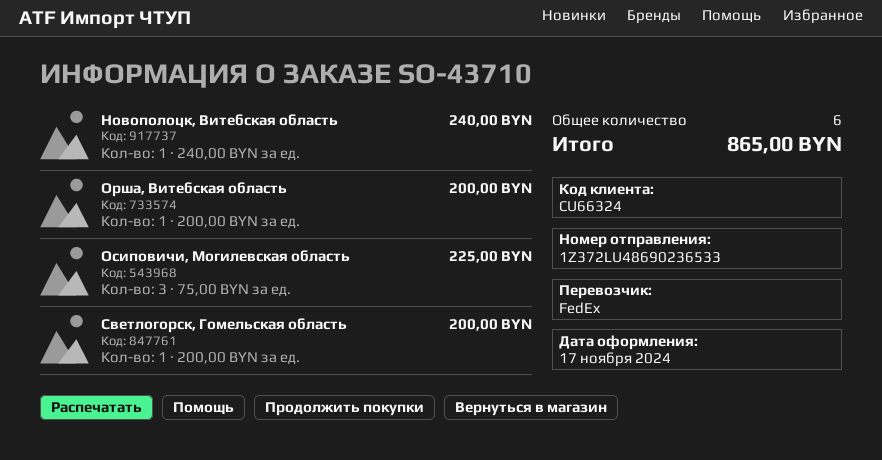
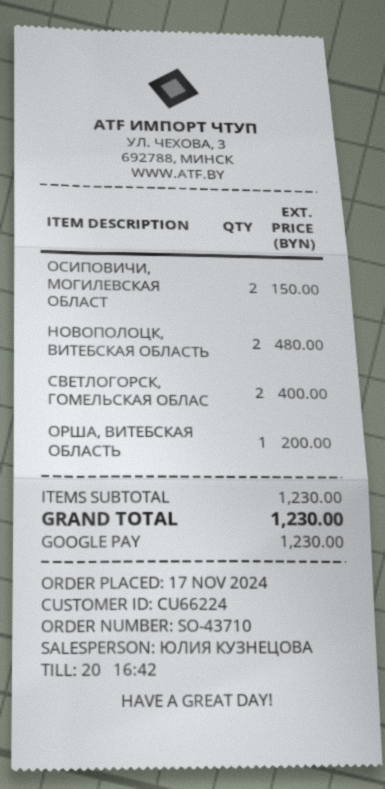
customer number: CU66324 -> CU66224
Новополоцк, Витебская область: 1 for 240.00 -> 2 for 480.00
Осиповичи, Могилевская область: 3 for 225.00 -> 2 for 150.00
Светлогорск, Гомельская область: 1 for 200.00 -> 2 for 400.00
total: 865.00 -> 1230.00

